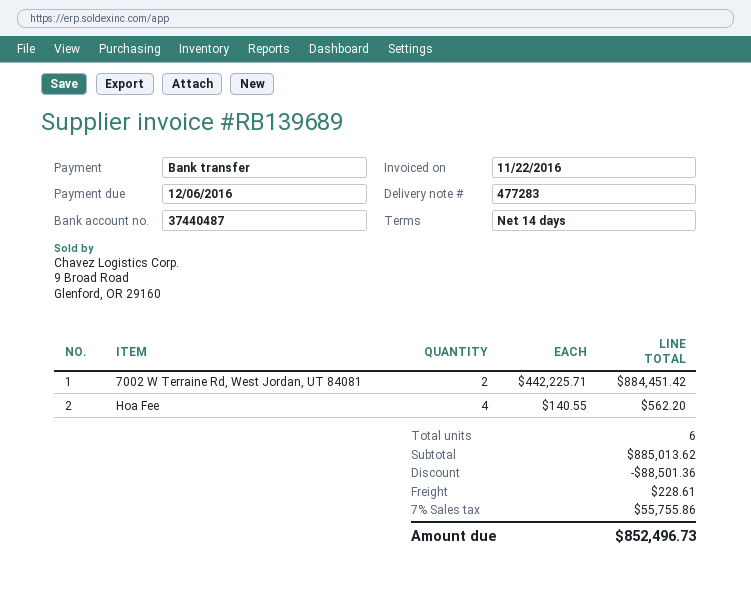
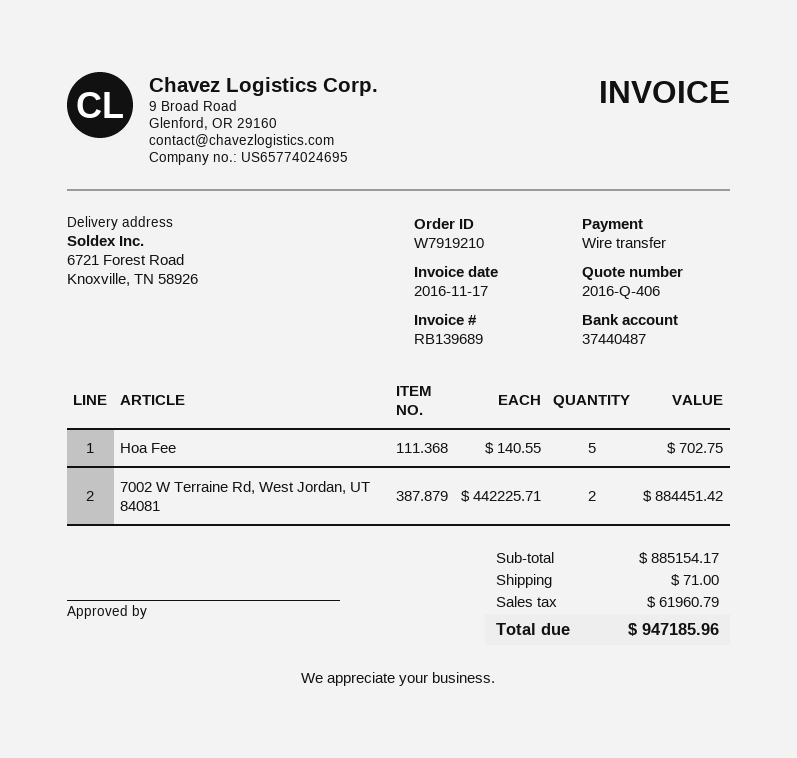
invoice date: 2016-11-22 -> 2016-11-17
Hoa Fee: 4 x 140.55 = 562.20 -> 5 x 140.55 = 702.75
subtotal: 885013.62 -> 885154.17
discount: 88501.36 -> none
shipping: 228.61 -> 71.00
tax: 55755.86 -> 61960.79
total: 852496.73 -> 947185.96

